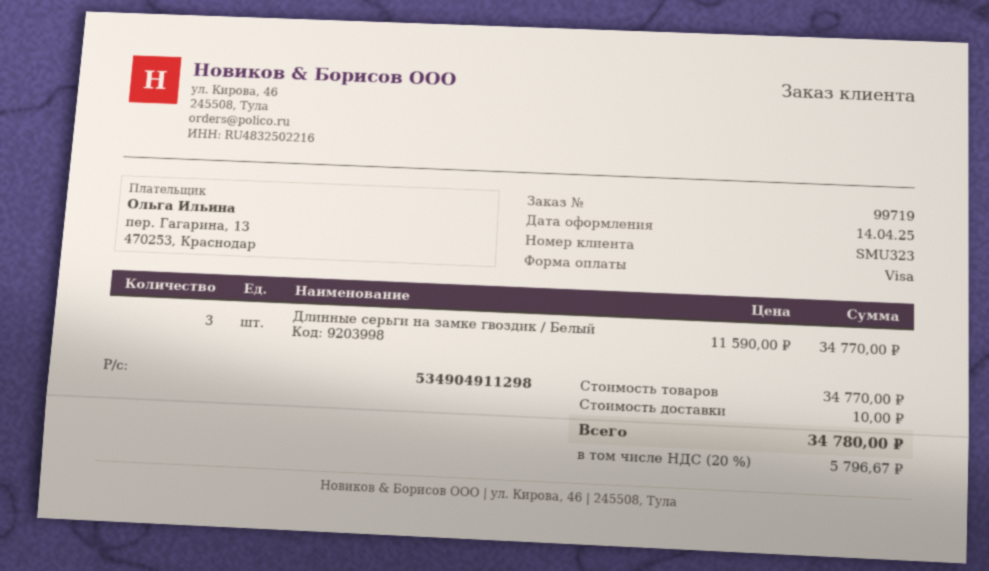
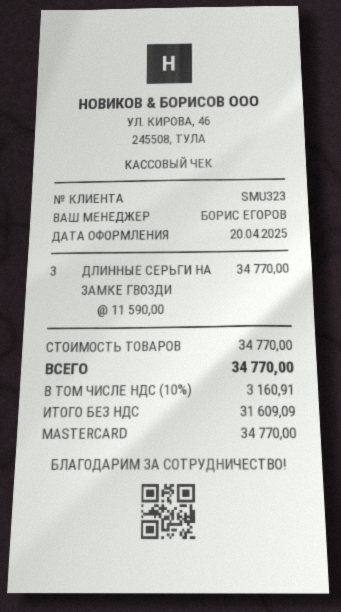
order date: 2025-04-14 -> 2025-04-20
payment method: Visa -> Mastercard
shipping: 10.00 -> none
tax: 20% = 5796.67 -> 10% = 3160.91
total: 34780.00 -> 34770.00

